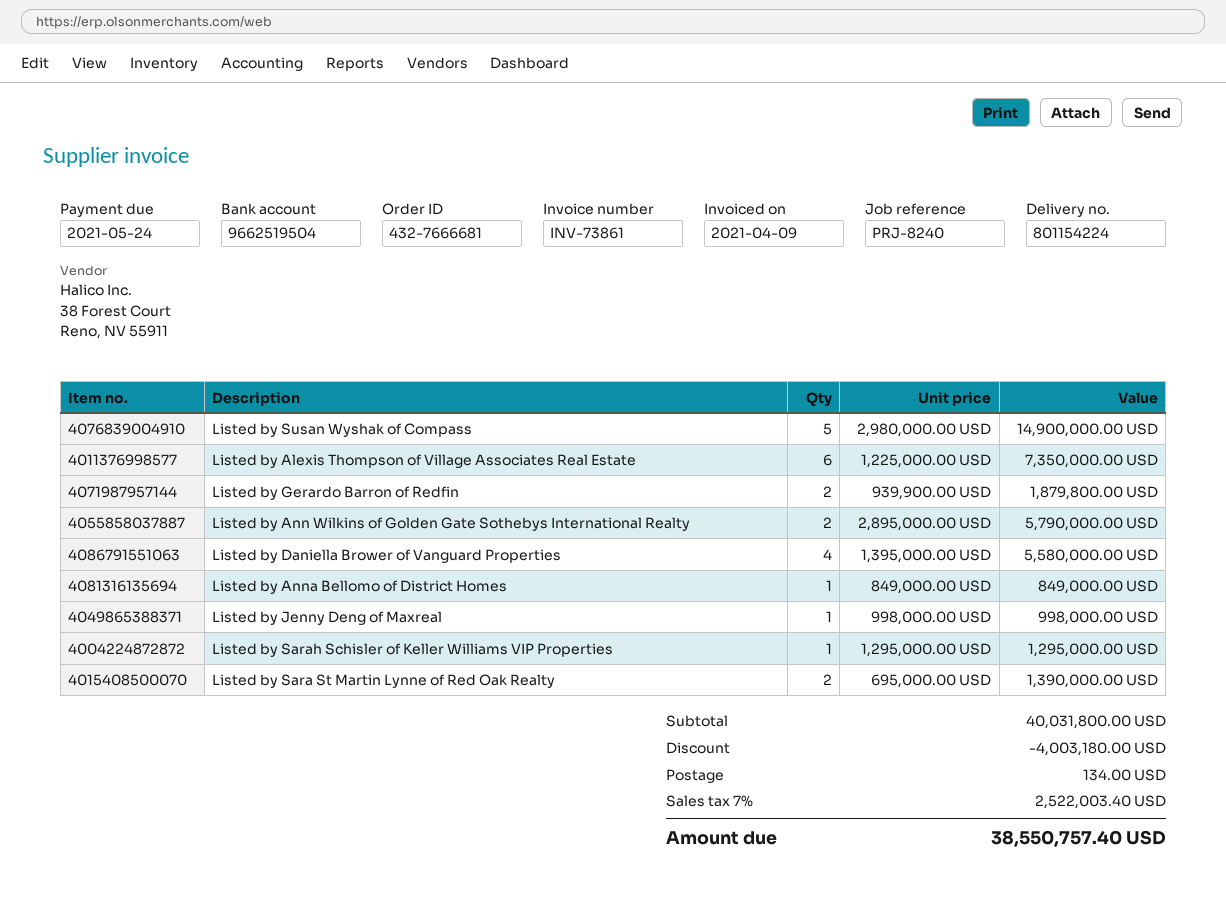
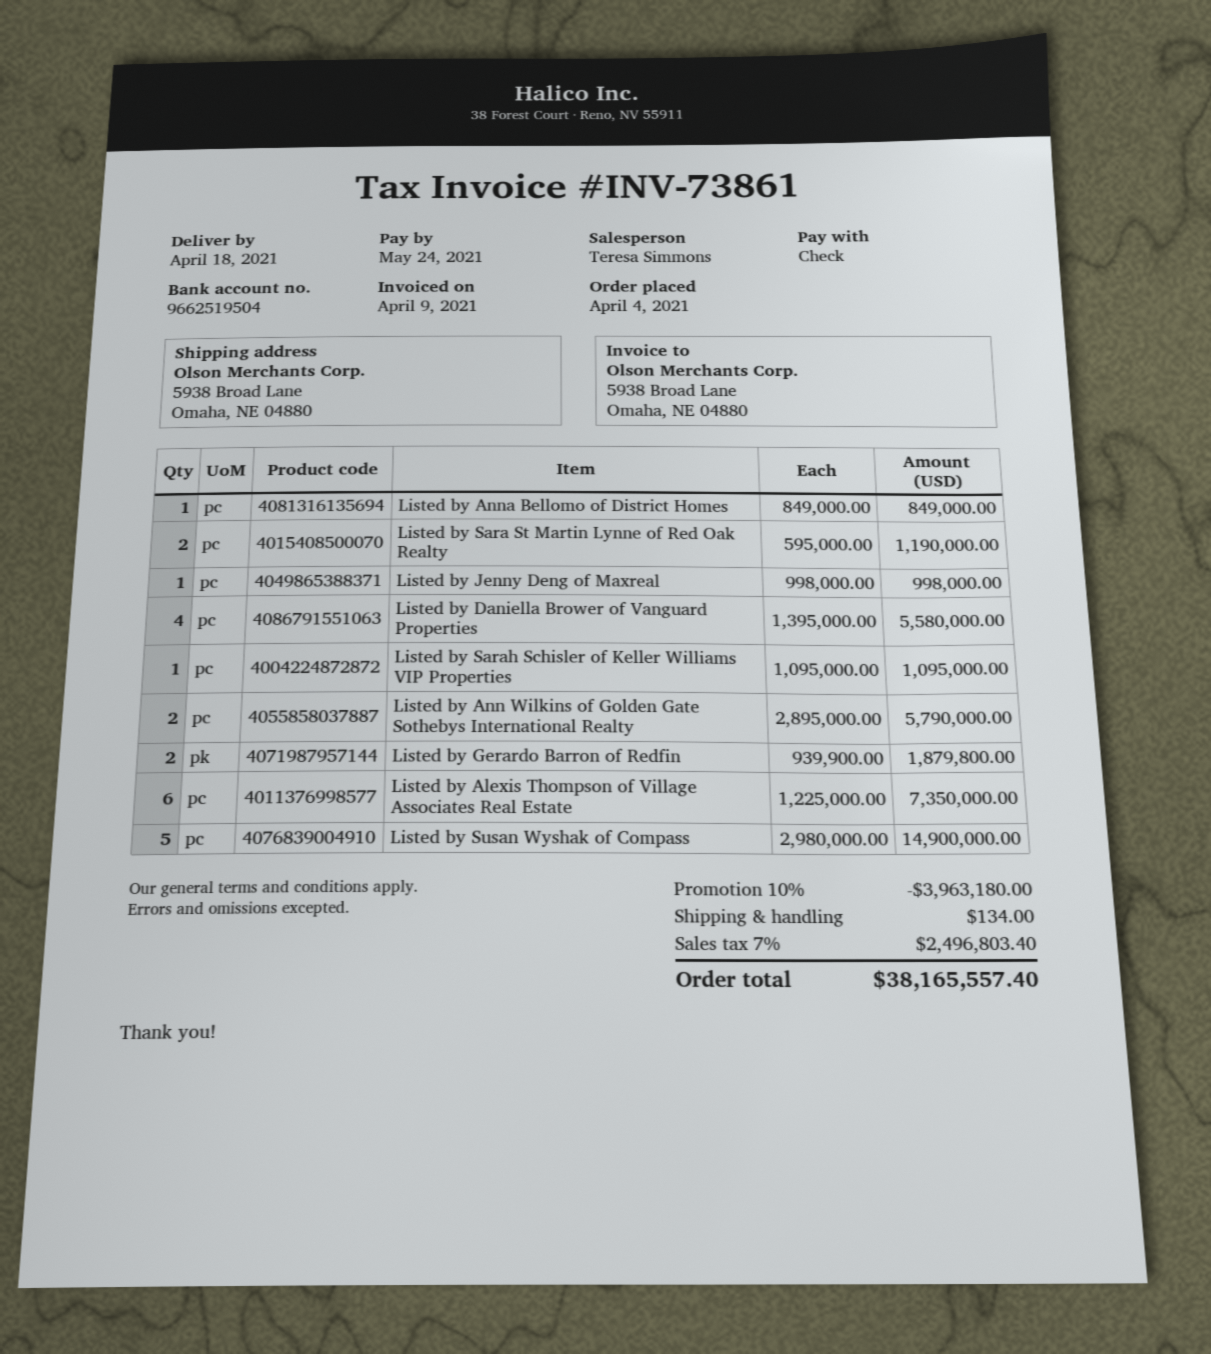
Listed by Sarah Schisler of Keller Williams VIP Properties: 1 x 1295000.00 = 1295000.00 -> 1 x 1095000.00 = 1095000.00
Listed by Sara St Martin Lynne of Red Oak Realty: 2 x 695000.00 = 1390000.00 -> 2 x 595000.00 = 1190000.00
discount: 4003180.00 -> 3963180.00
tax: 7% = 2522003.40 -> 7% = 2496803.40
total: 38550757.40 -> 38165557.40

